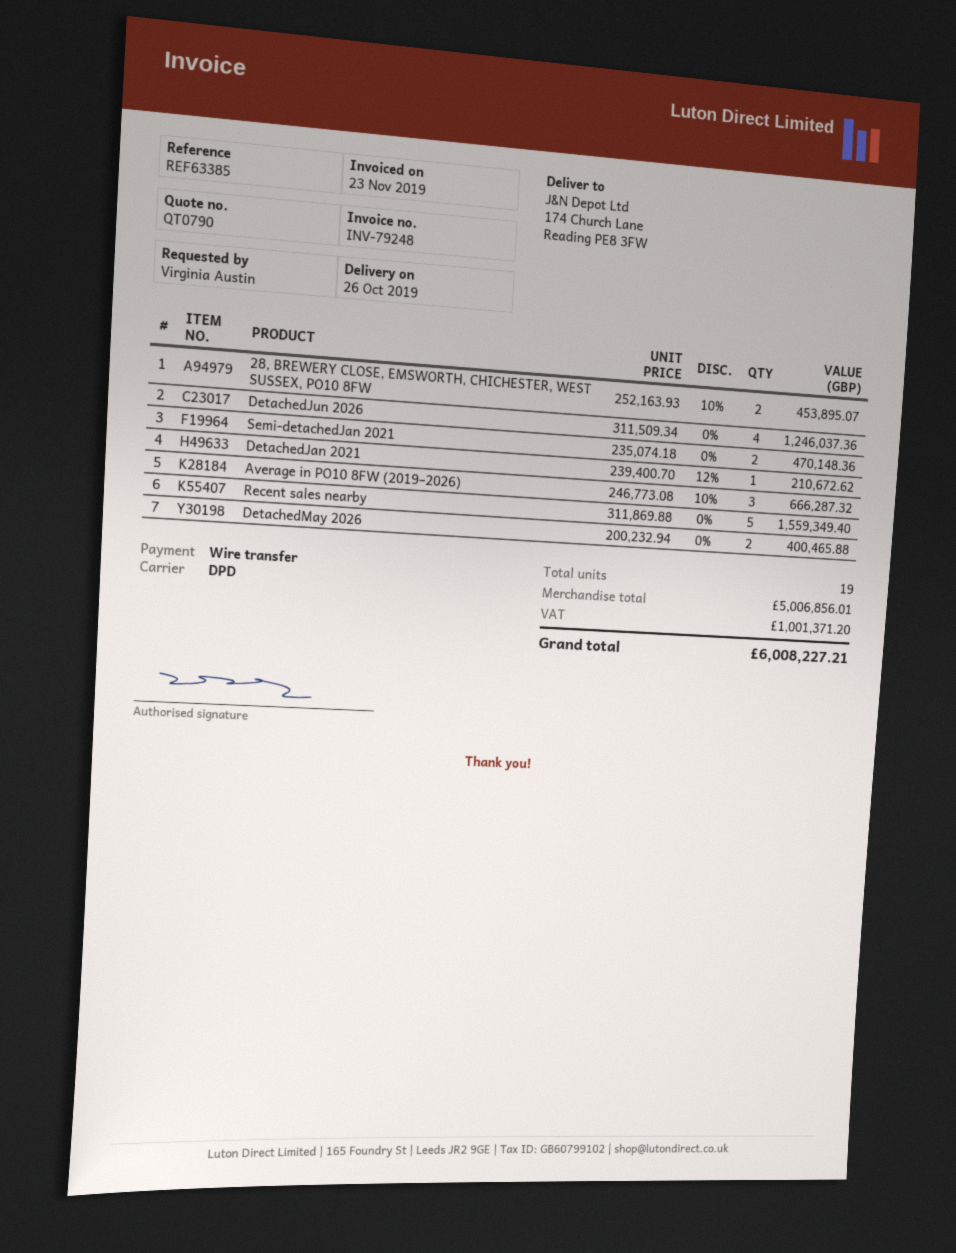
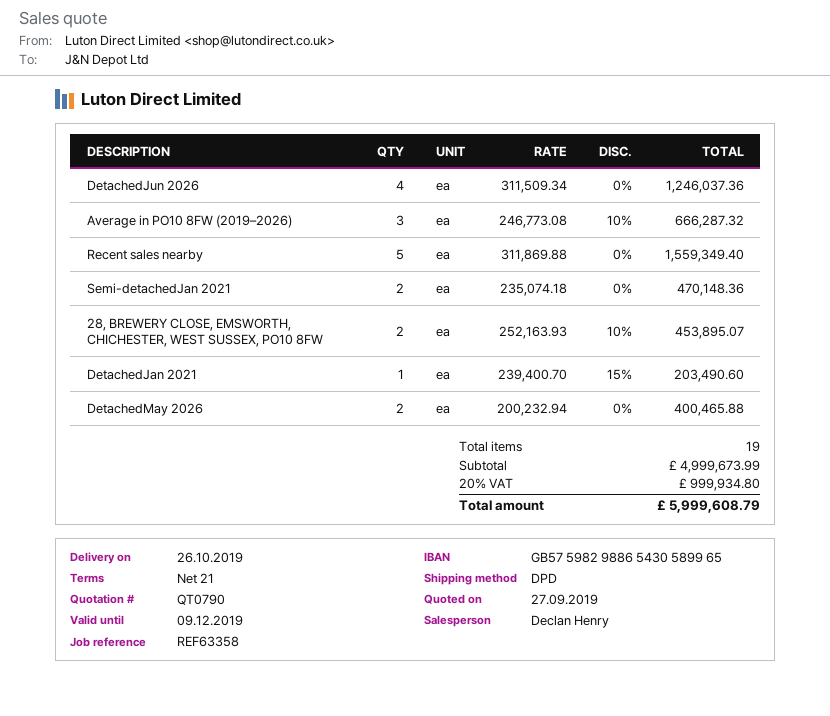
reference: REF63385 -> REF63358
DetachedJan 2021: 1 x 239400.70 - 12% = 210672.62 -> 1 x 239400.70 - 15% = 203490.60
subtotal: 5006856.01 -> 4999673.99
tax: 1001371.20 -> 999934.80
total: 6008227.21 -> 5999608.79

